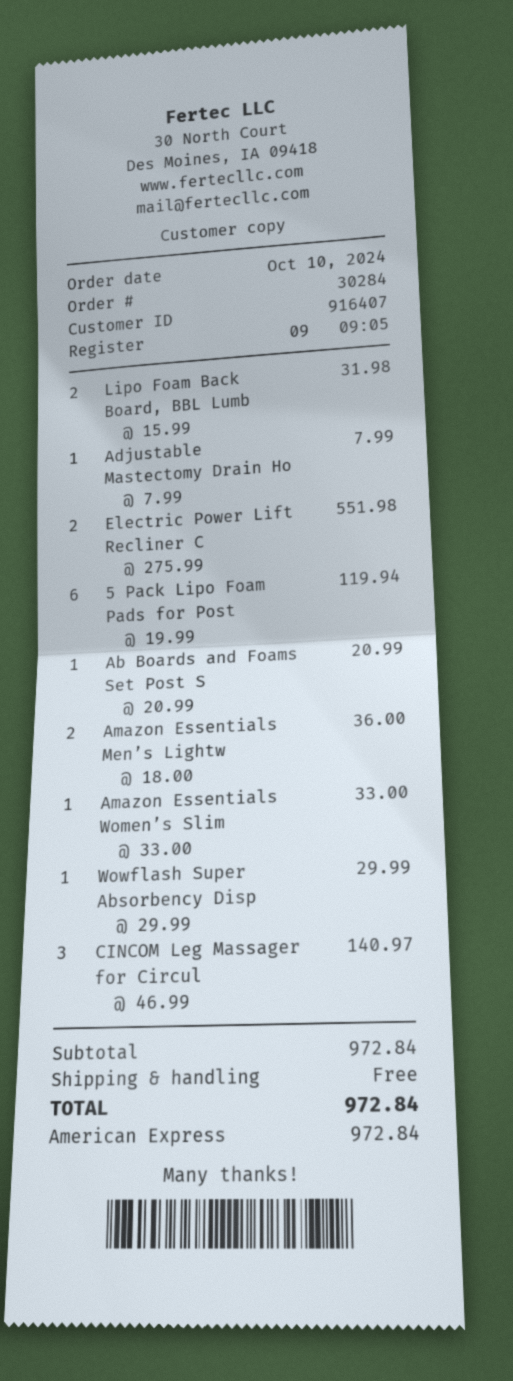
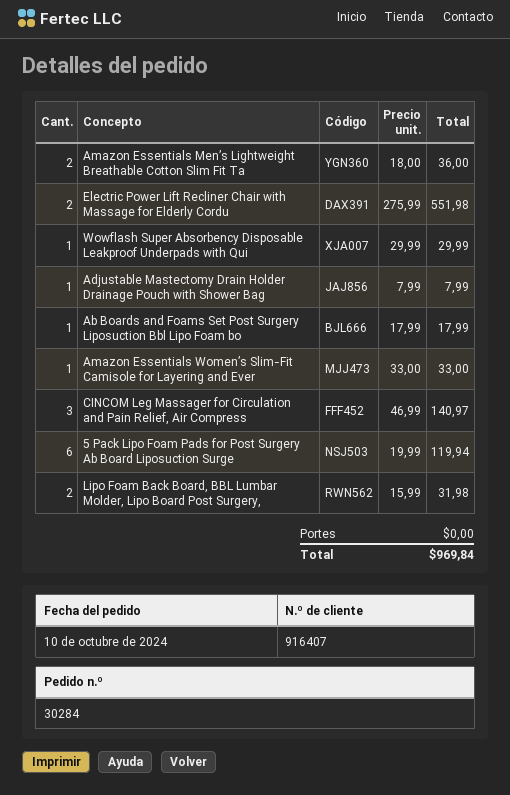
Ab Boards and Foams Set Post S: 1 x 20.99 = 20.99 -> 1 x 17.99 = 17.99
total: 972.84 -> 969.84

